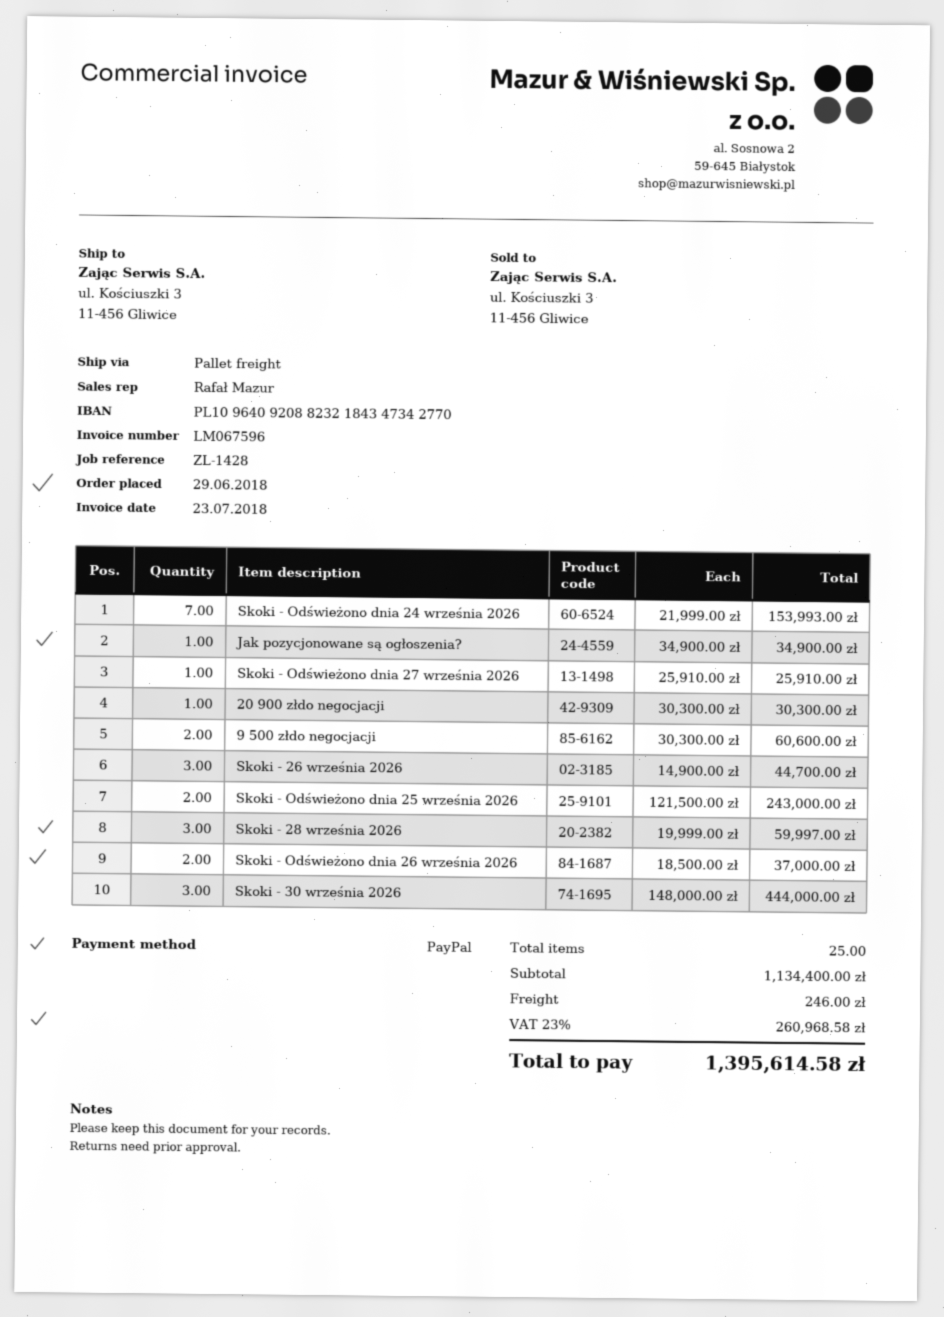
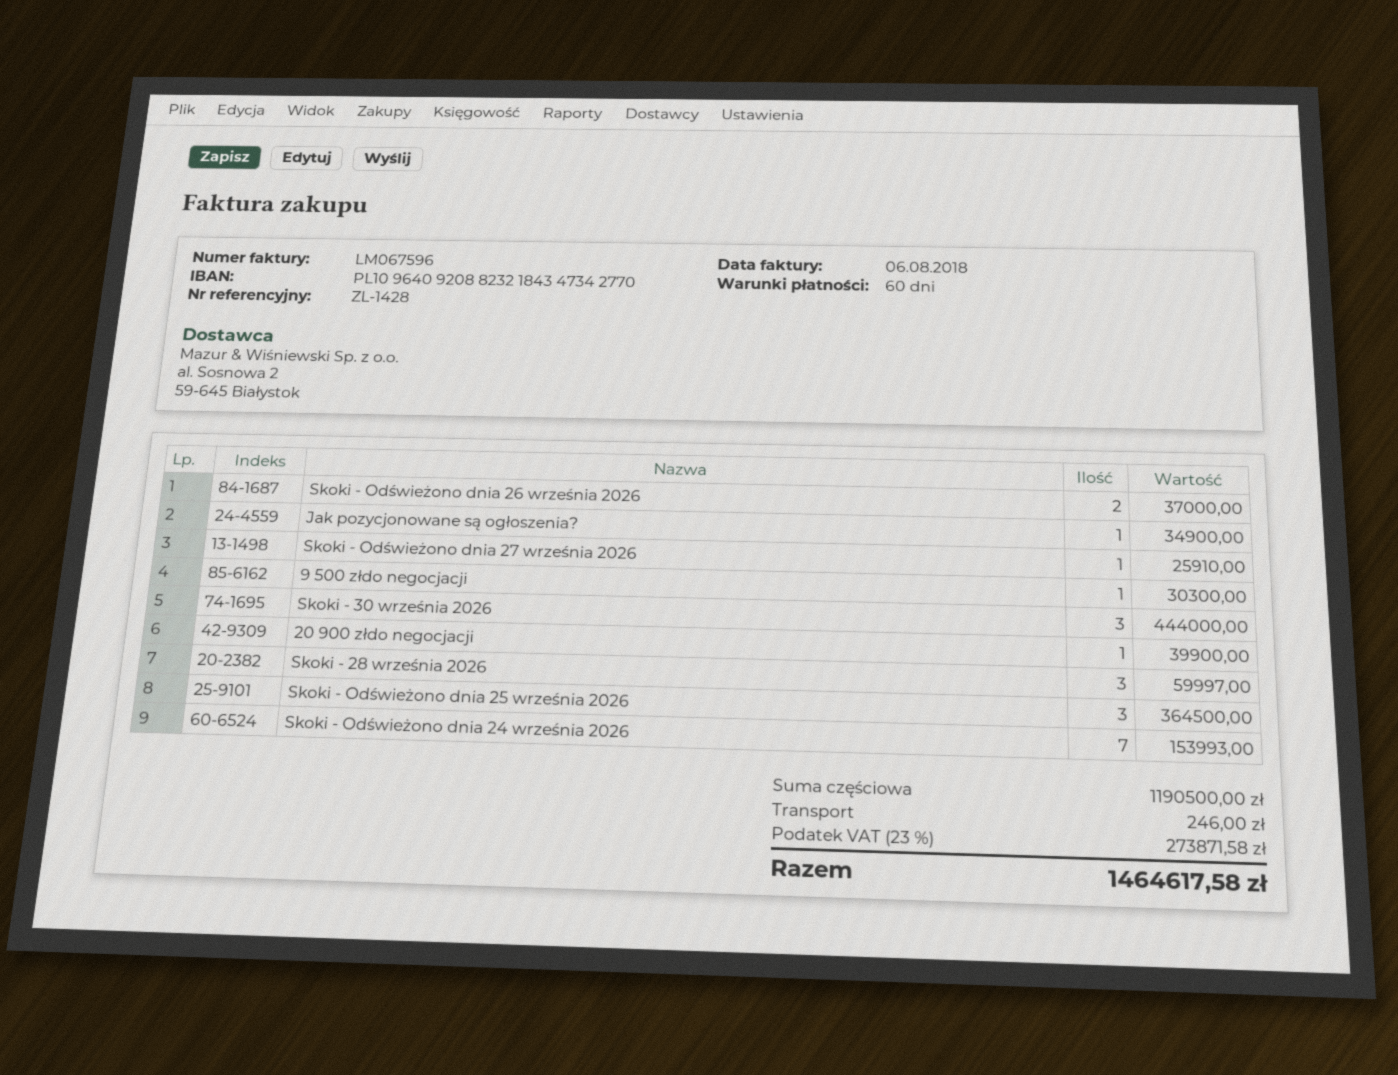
invoice date: 2018-07-23 -> 2018-08-06
20 900 złdo negocjacji: 1 for 30300.00 -> 1 for 39900.00
9 500 złdo negocjacji: 2 for 60600.00 -> 1 for 30300.00
Skoki - 26 września 2026: 3 for 44700.00 -> none
Skoki - Odświeżono dnia 25 września 2026: 2 for 243000.00 -> 3 for 364500.00
subtotal: 1134400.00 -> 1190500.00
tax: 23% = 260968.58 -> 23% = 273871.58
total: 1395614.58 -> 1464617.58

